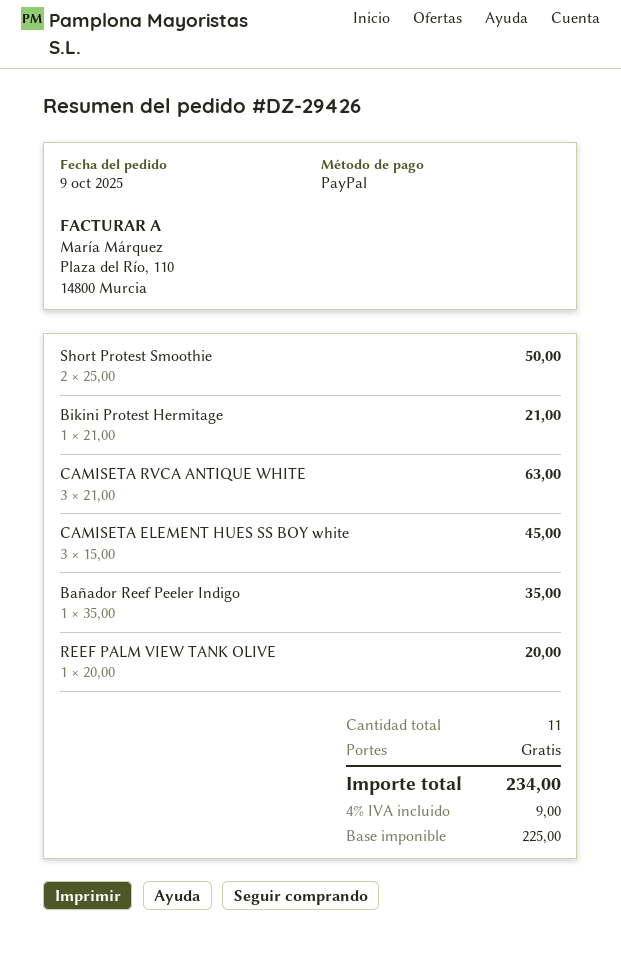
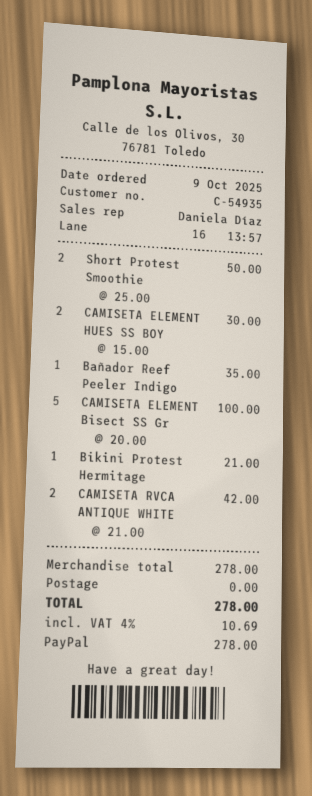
CAMISETA RVCA ANTIQUE WHITE: 3 x 21.00 = 63.00 -> 2 x 21.00 = 42.00
CAMISETA ELEMENT HUES SS BOY white: 3 x 15.00 = 45.00 -> 2 x 15.00 = 30.00
REEF PALM VIEW TANK OLIVE: 1 x 20.00 = 20.00 -> none
CAMISETA ELEMENT Bisect SS Gr: none -> 5 x 20.00 = 100.00
tax: 4% = 9.00 -> 4% = 10.69
total: 234.00 -> 278.00

